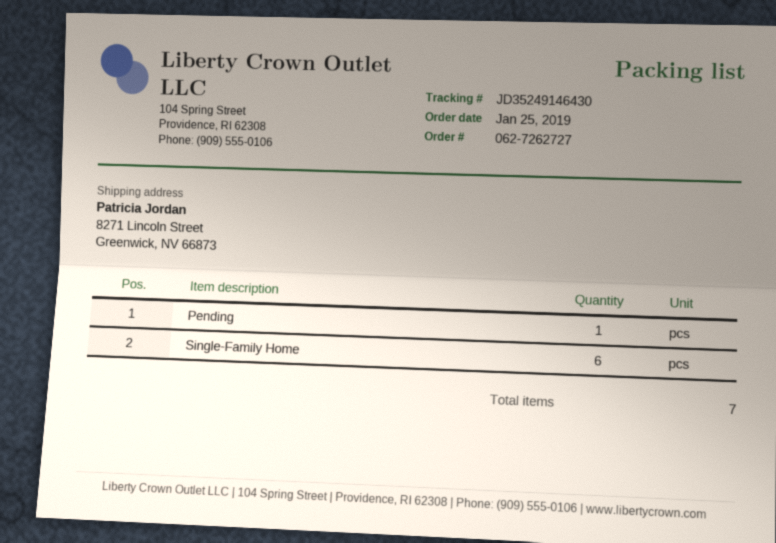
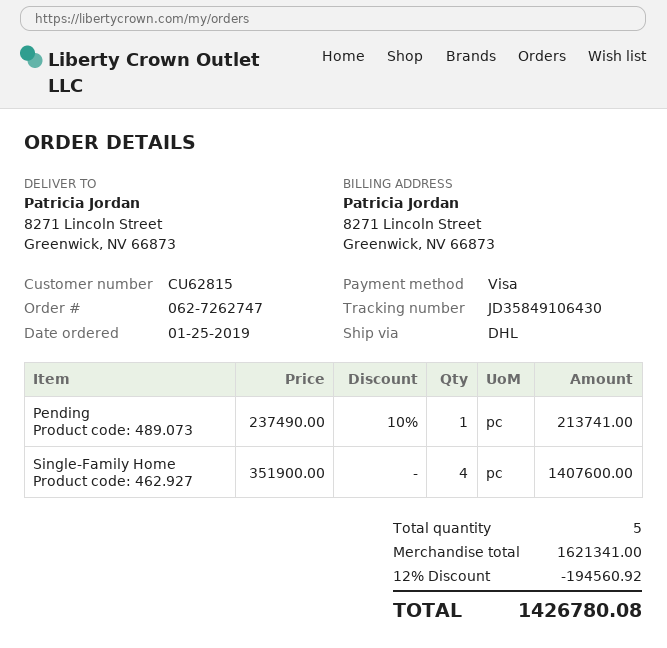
order number: 062-7262727 -> 062-7262747
tracking number: JD35249146430 -> JD35849106430
Single-Family Home: 6 -> 4
total quantity: 7 -> 5

